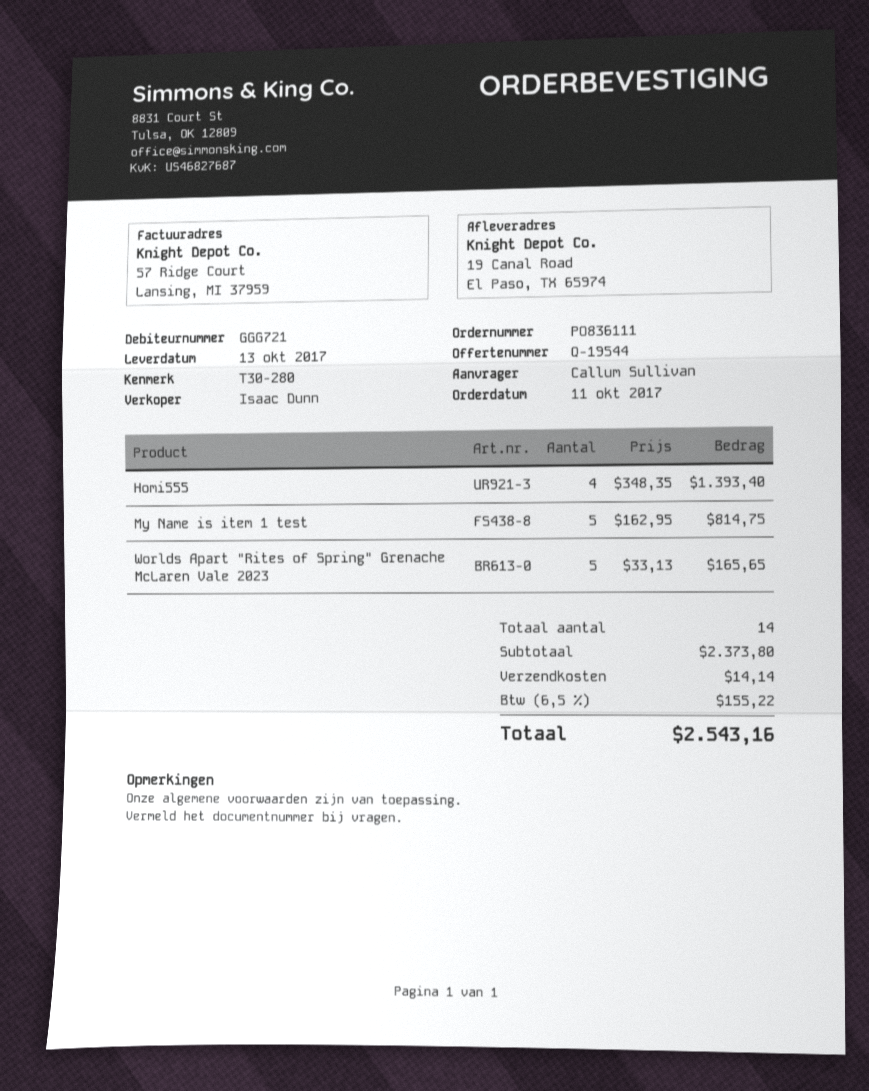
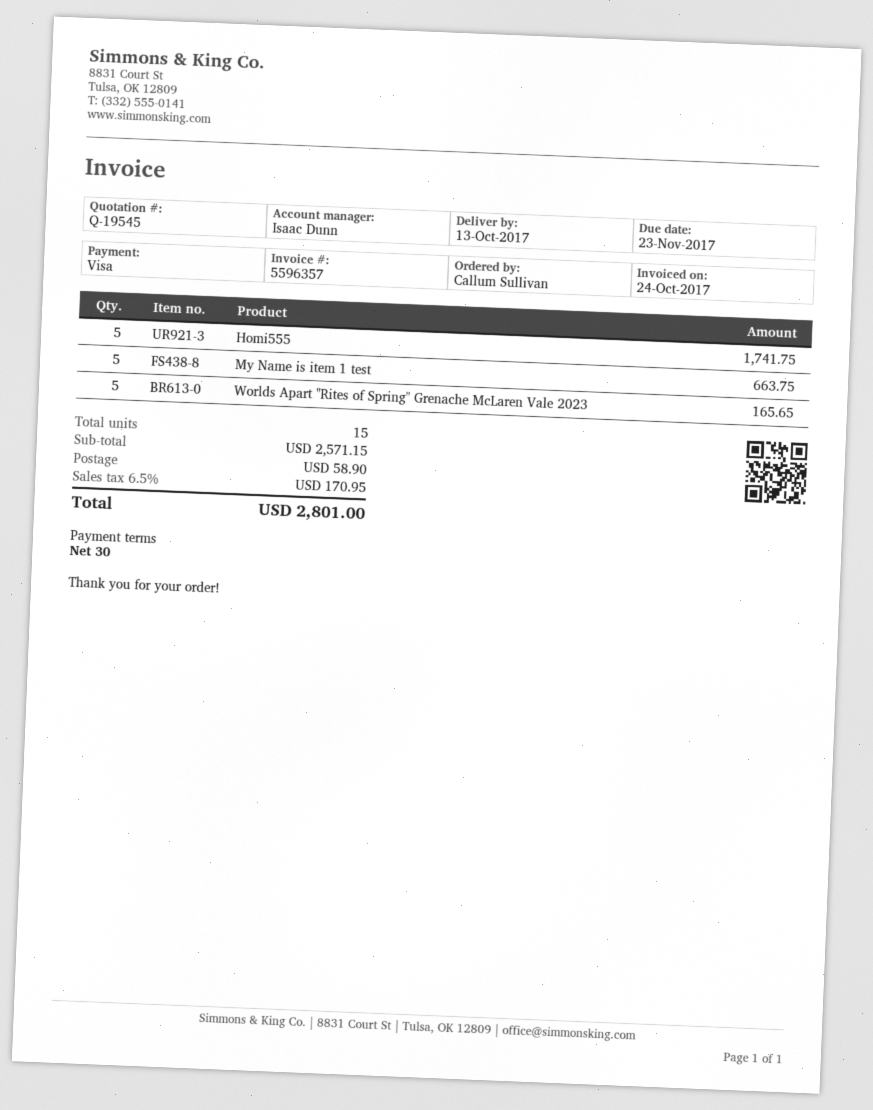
quote number: Q-19544 -> Q-19545
Homi555: 4 for 1393.40 -> 5 for 1741.75
My Name is item 1 test: 5 for 814.75 -> 5 for 663.75
total quantity: 14 -> 15
subtotal: 2373.80 -> 2571.15
shipping: 14.14 -> 58.90
tax: 6.5% = 155.22 -> 6.5% = 170.95
total: 2543.16 -> 2801.00

